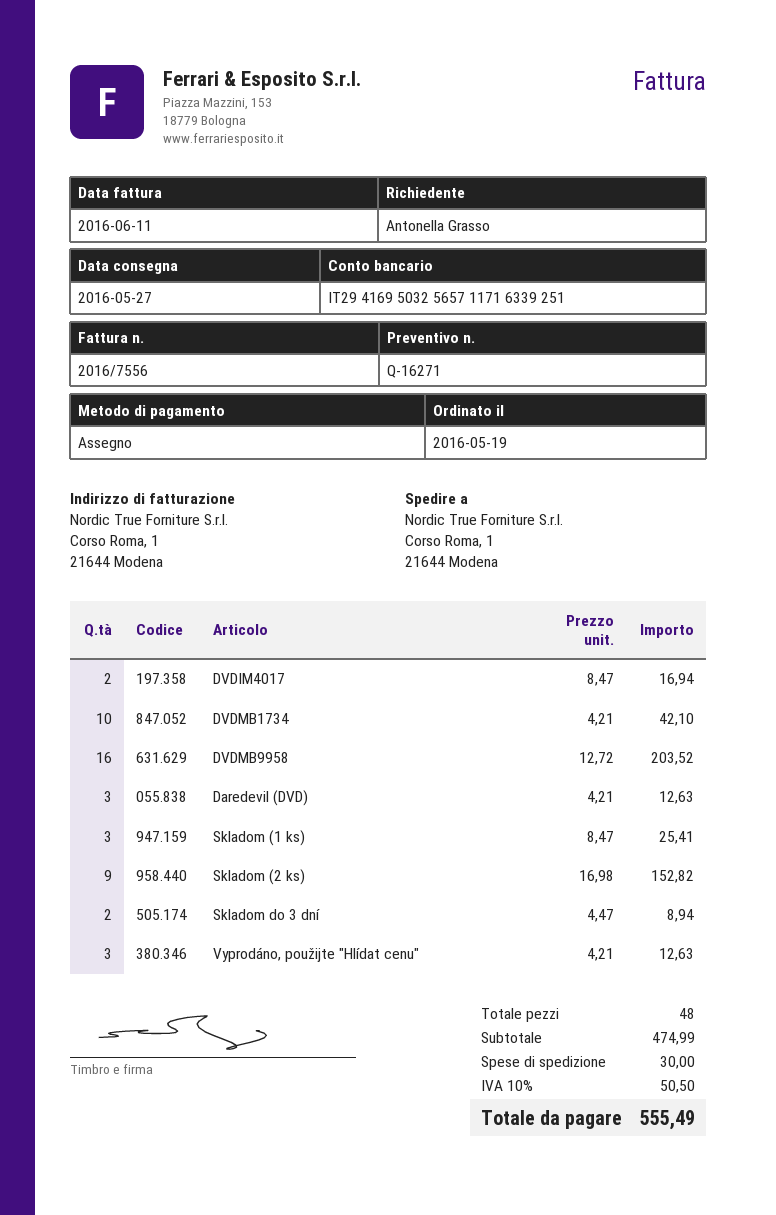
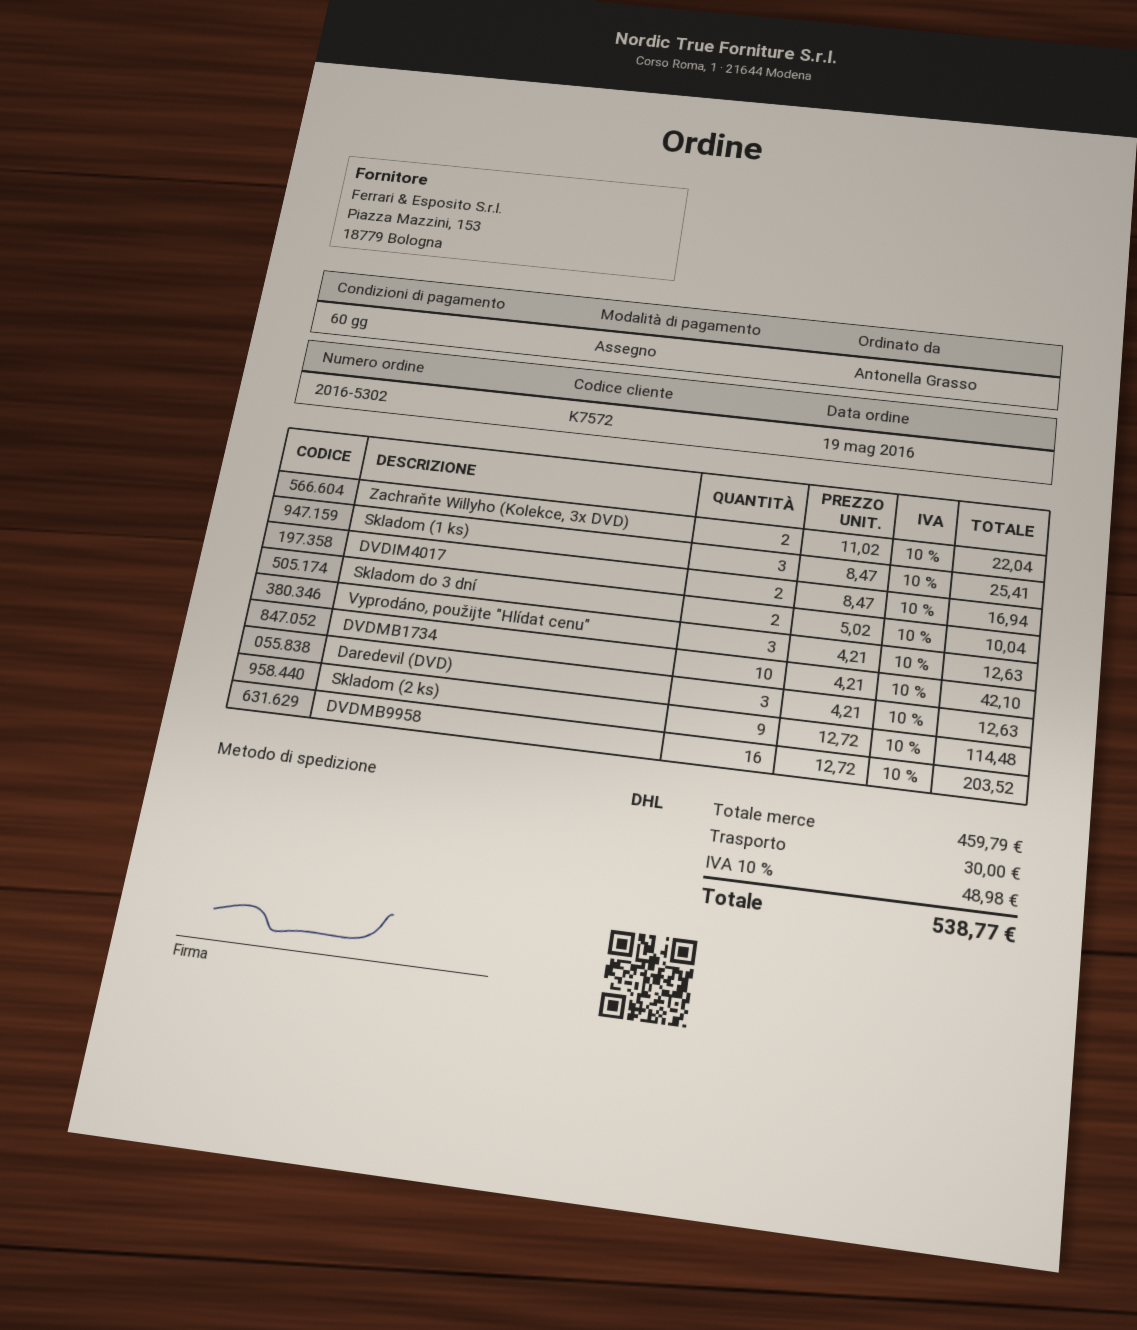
Skladom (2 ks): 9 x 16.98 = 152.82 -> 9 x 12.72 = 114.48
Skladom do 3 dní: 2 x 4.47 = 8.94 -> 2 x 5.02 = 10.04
Zachraňte Willyho (Kolekce, 3x DVD): none -> 2 x 11.02 = 22.04
subtotal: 474.99 -> 459.79
tax: 10% = 50.50 -> 10% = 48.98
total: 555.49 -> 538.77

